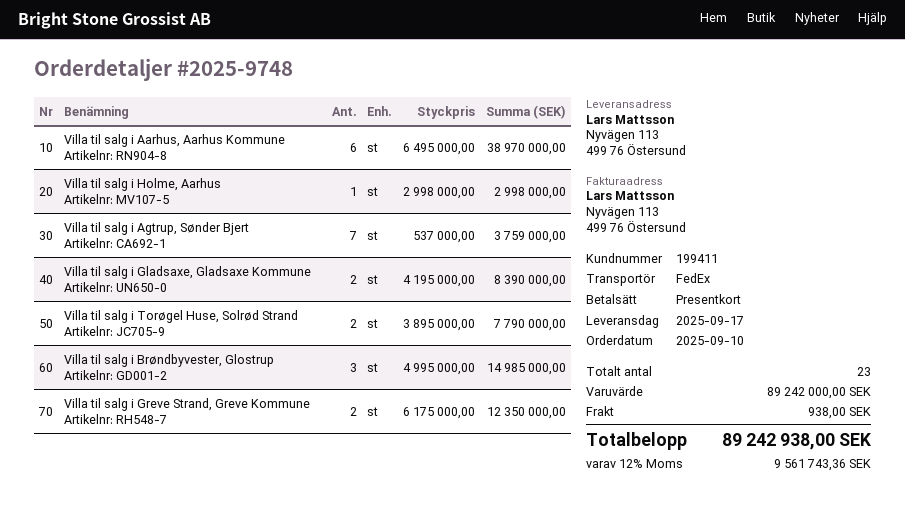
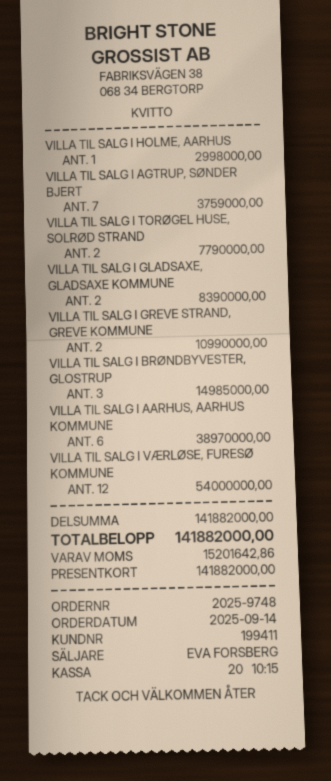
order date: 2025-09-10 -> 2025-09-14
Villa til salg i Greve Strand, Greve Kommune: 2 for 12350000.00 -> 2 for 10990000.00
VILLA TIL SALG I VÆRLØSE, FURESØ KOMMUNE: none -> 12 for 54000000.00
subtotal: 89242000.00 -> 141882000.00
shipping: 938.00 -> none
tax: 9561743.36 -> 15201642.86
total: 89242938.00 -> 141882000.00

